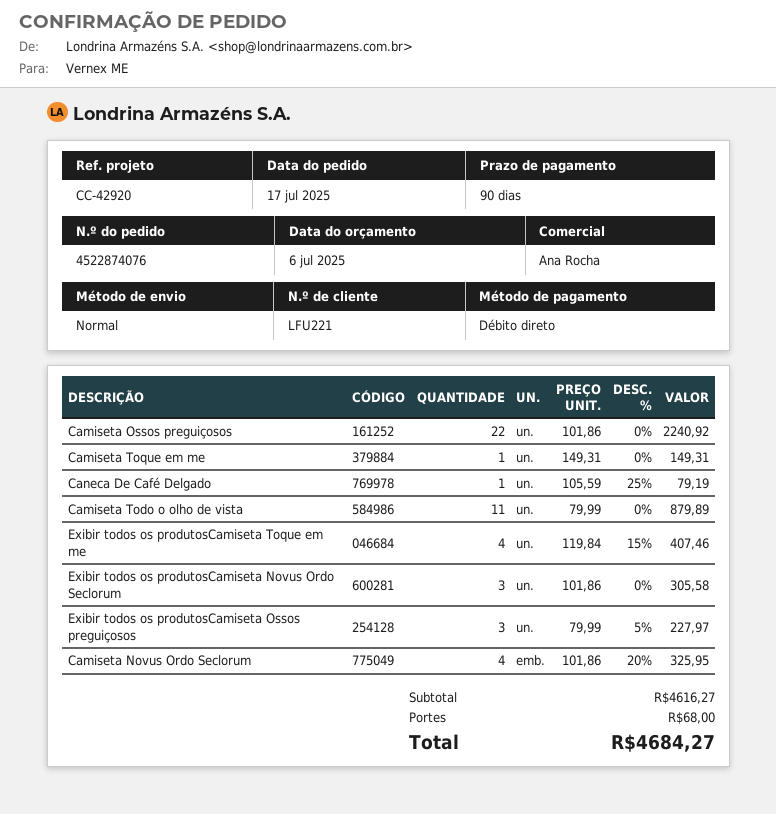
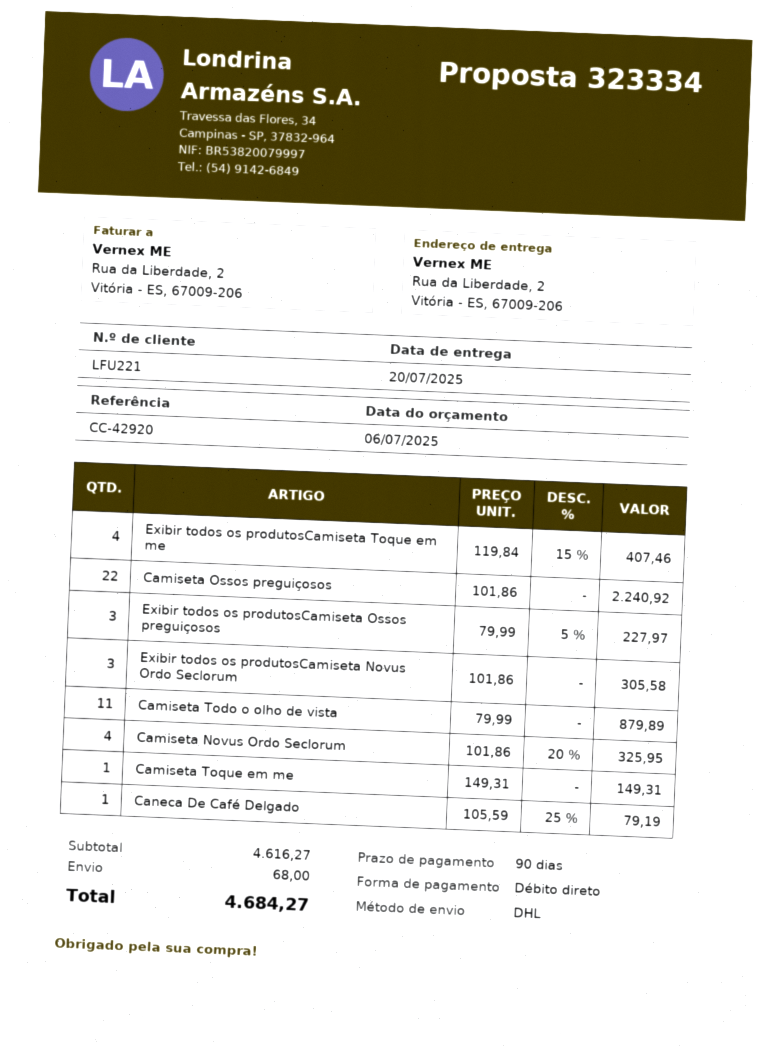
shipping method: standard -> DHL

